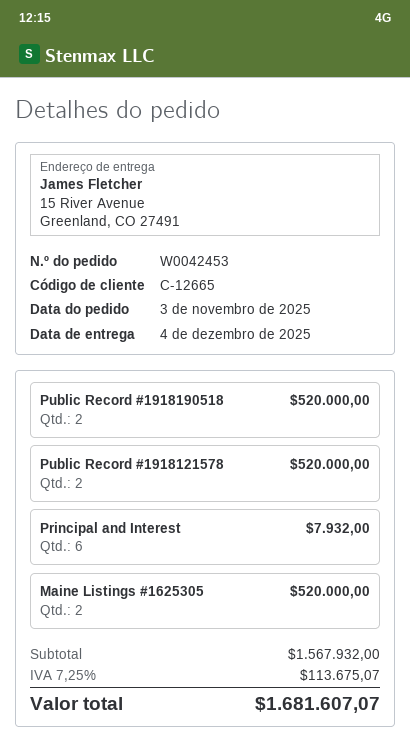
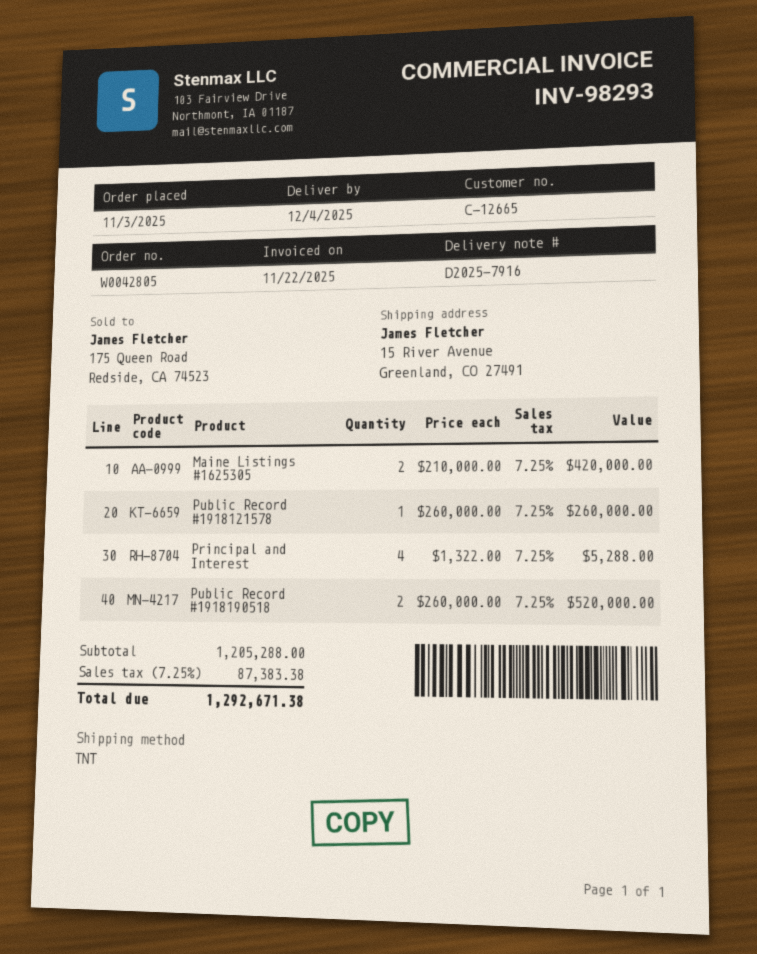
order number: W0042453 -> W0042805
Public Record #1918121578: 2 for 520000.00 -> 1 for 260000.00
Principal and Interest: 6 for 7932.00 -> 4 for 5288.00
Maine Listings #1625305: 2 for 520000.00 -> 2 for 420000.00
subtotal: 1567932.00 -> 1205288.00
tax: 7.25% = 113675.07 -> 7.25% = 87383.38
total: 1681607.07 -> 1292671.38

